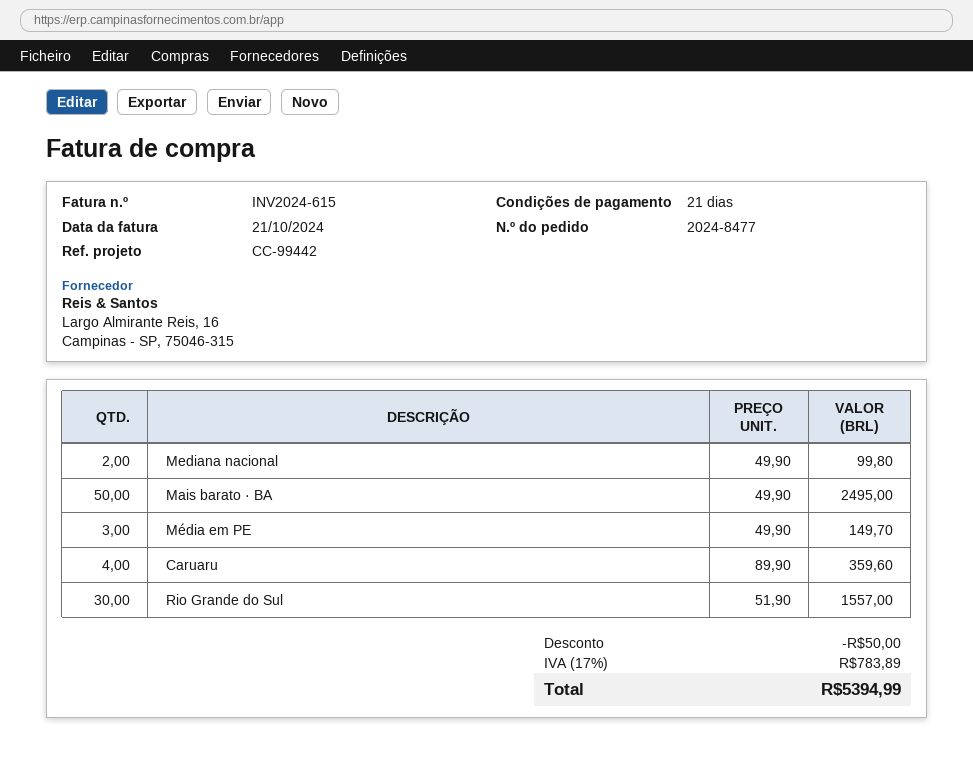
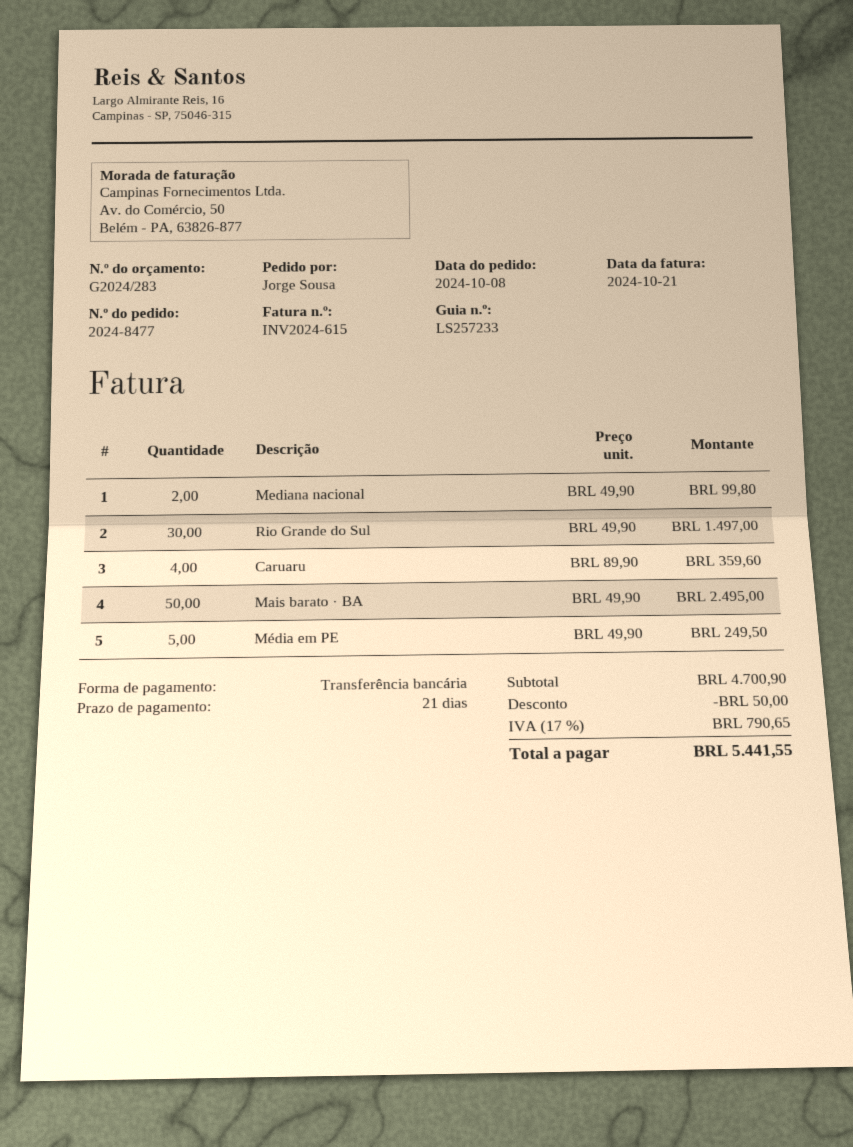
Média em PE: 3 x 49.90 = 149.70 -> 5 x 49.90 = 249.50
Rio Grande do Sul: 30 x 51.90 = 1557.00 -> 30 x 49.90 = 1497.00
tax: 17% = 783.89 -> 17% = 790.65
total: 5394.99 -> 5441.55

